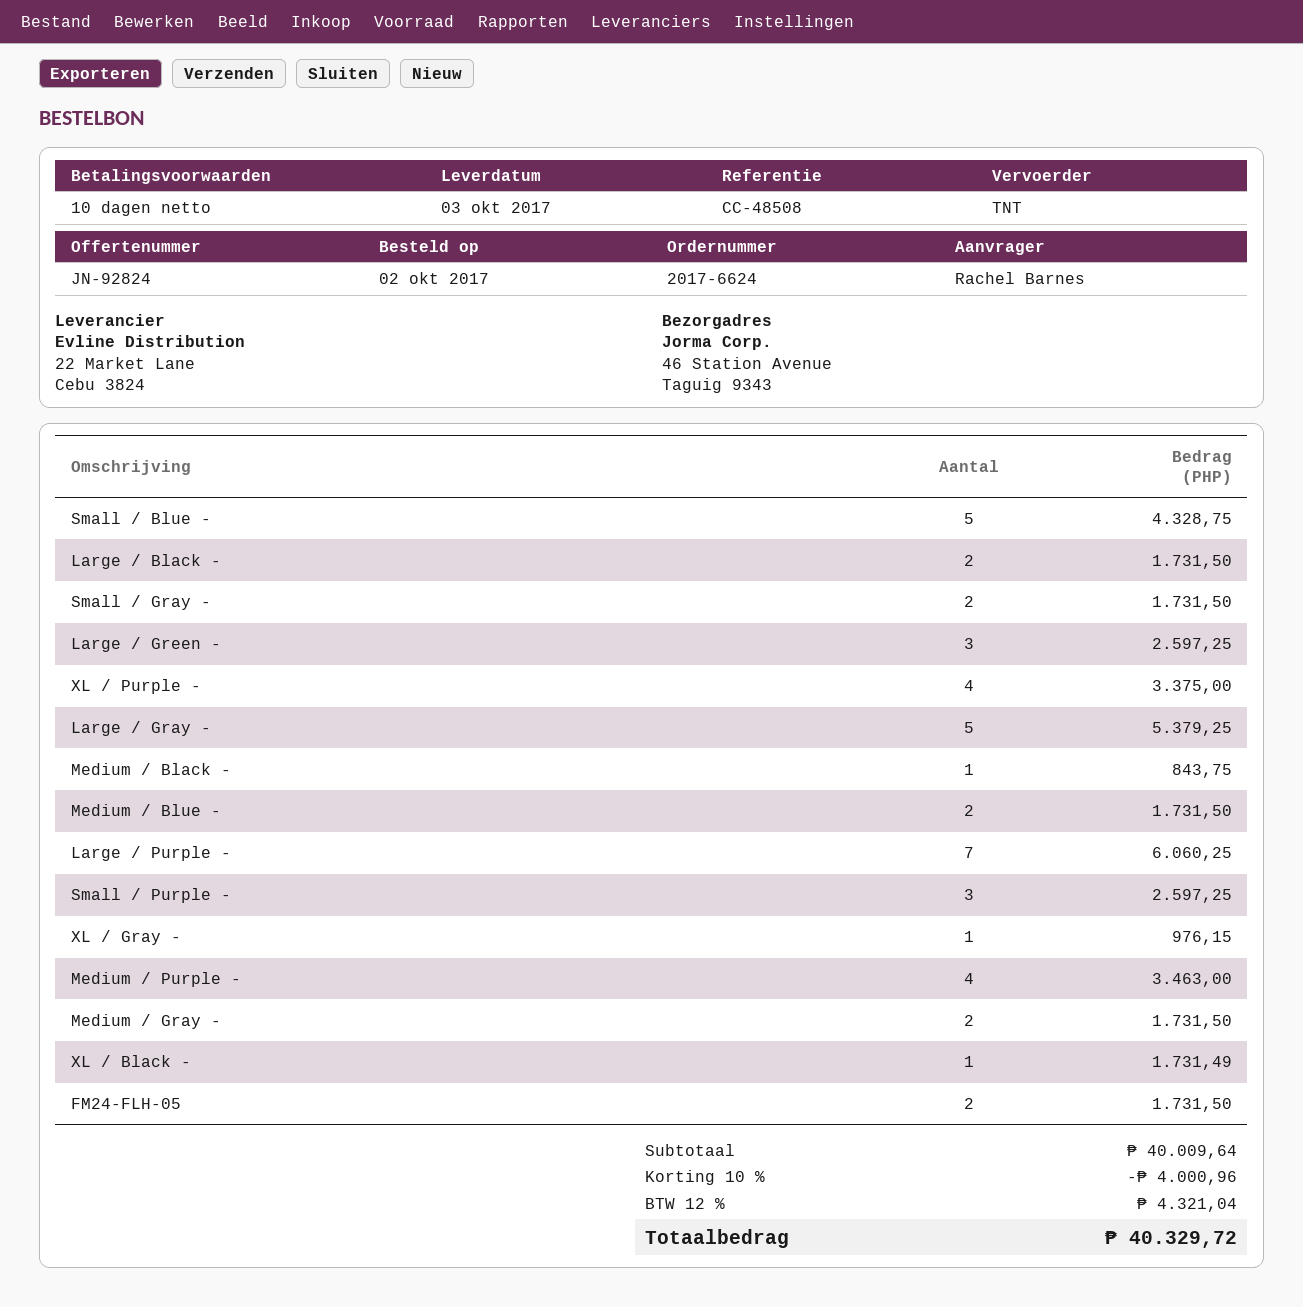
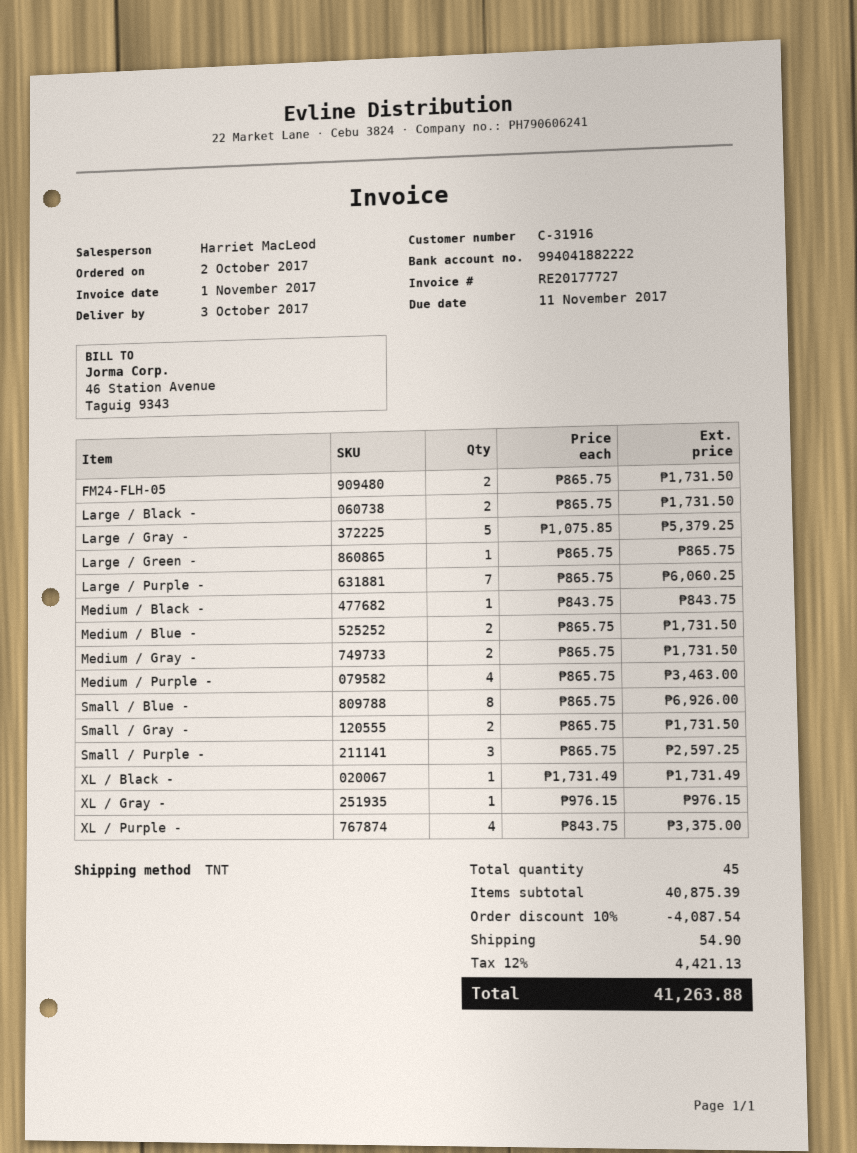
Small / Blue -: 5 for 4328.75 -> 8 for 6926.00
Large / Green -: 3 for 2597.25 -> 1 for 865.75
subtotal: 40009.64 -> 40875.39
discount: 10% = 4000.96 -> 10% = 4087.54
shipping: none -> 54.90
tax: 12% = 4321.04 -> 12% = 4421.13
total: 40329.72 -> 41263.88

